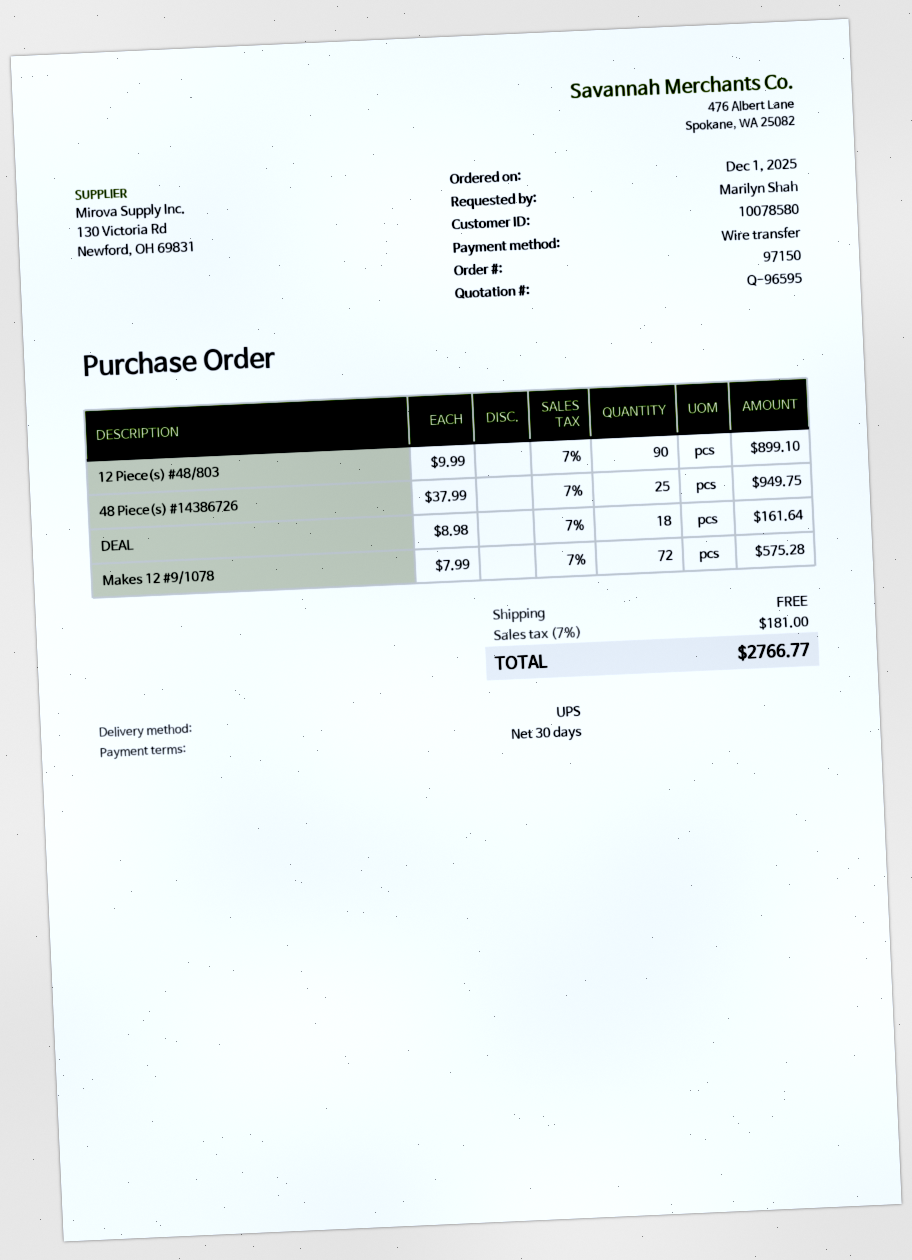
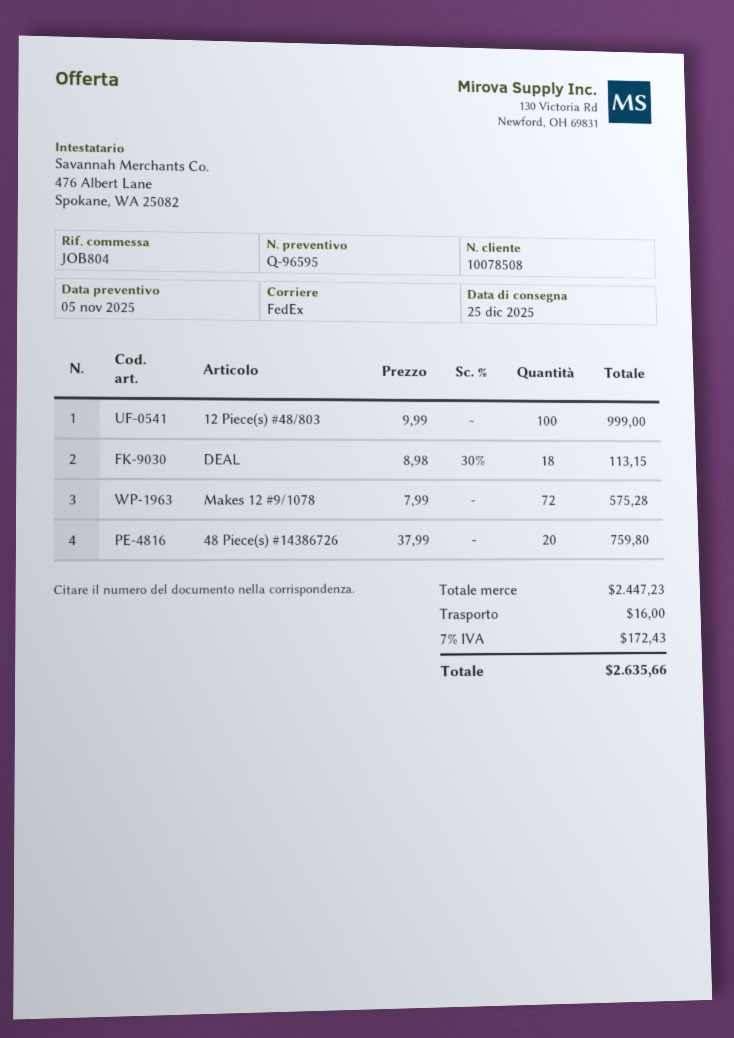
customer number: 10078580 -> 10078508
shipping method: UPS -> FedEx
12 Piece(s) #48/803: 90 x 9.99 = 899.10 -> 100 x 9.99 = 999.00
48 Piece(s) #14386726: 25 x 37.99 = 949.75 -> 20 x 37.99 = 759.80
DEAL: 18 x 8.98 = 161.64 -> 18 x 8.98 - 30% = 113.15
shipping: 0.00 -> 16.00
tax: 7% = 181.00 -> 7% = 172.43
total: 2766.77 -> 2635.66

